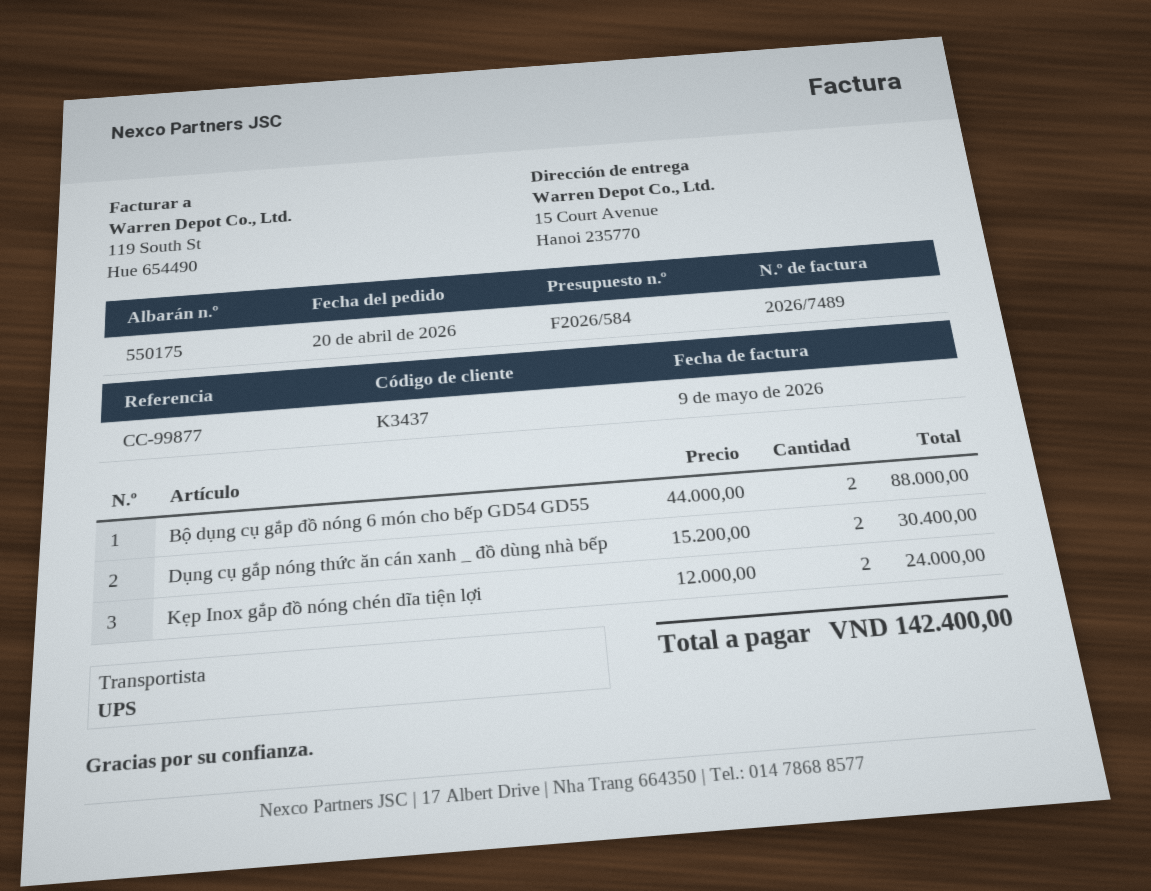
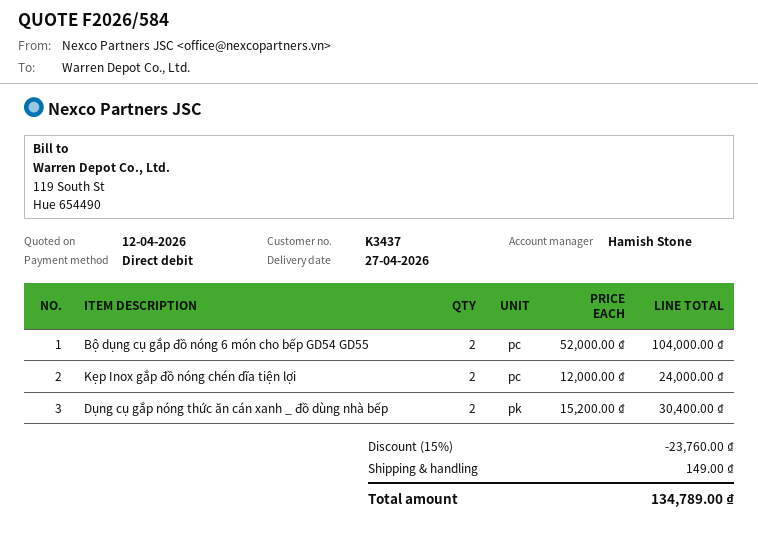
Bộ dụng cụ gắp đồ nóng 6 món cho bếp GD54 GD55: 2 x 44000.00 = 88000.00 -> 2 x 52000.00 = 104000.00
discount: none -> 15% = 23760.00
shipping: none -> 149.00
total: 142400.00 -> 134789.00

